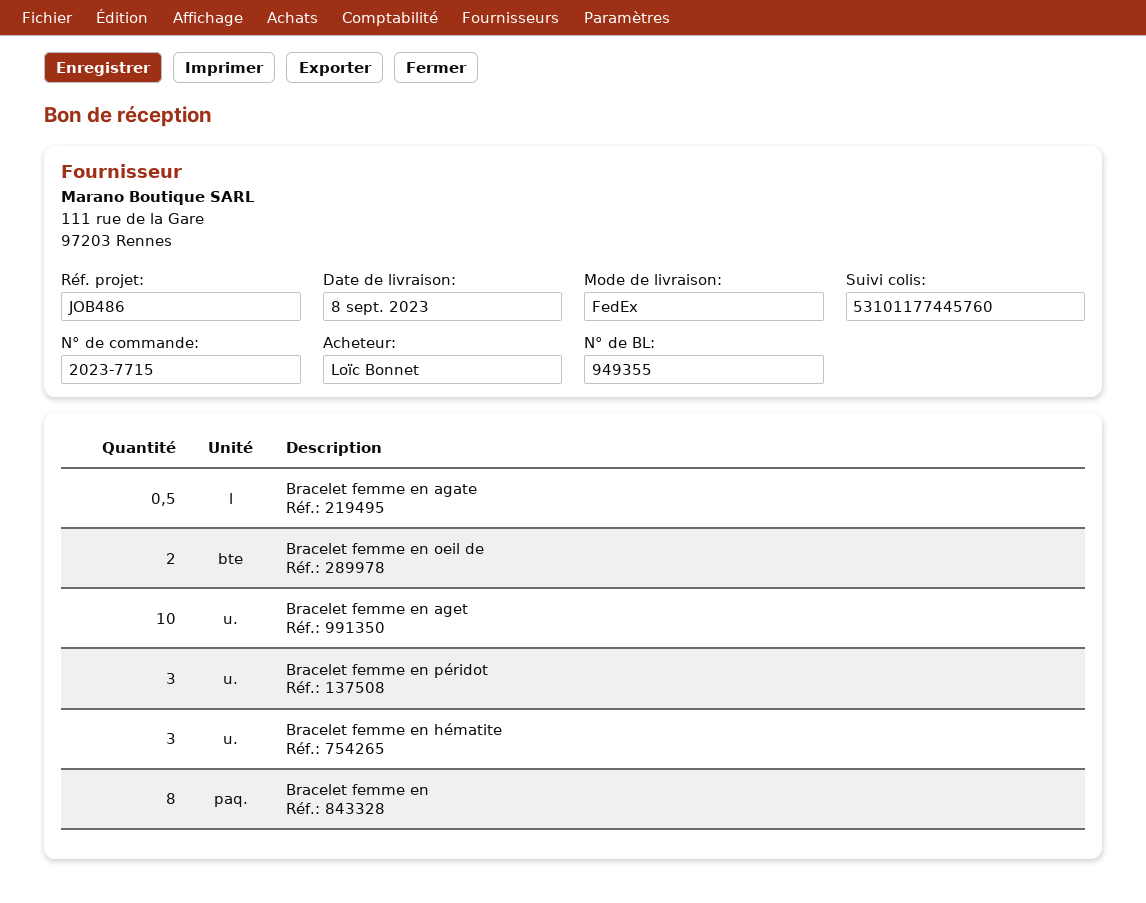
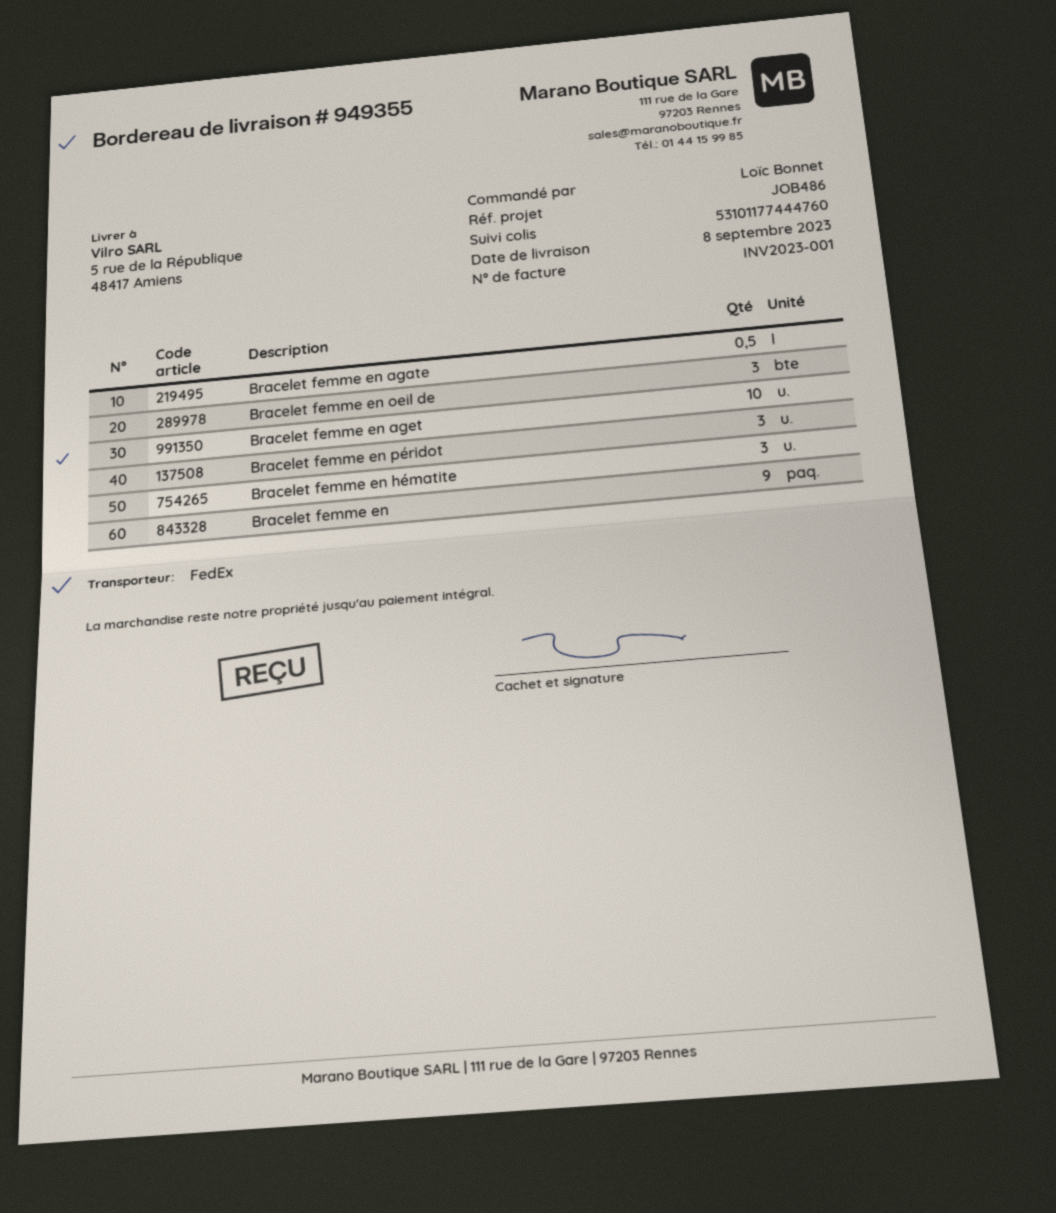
tracking number: 53101177445760 -> 53101177444760
Bracelet femme en oeil de: 2 -> 3
Bracelet femme en: 8 -> 9

